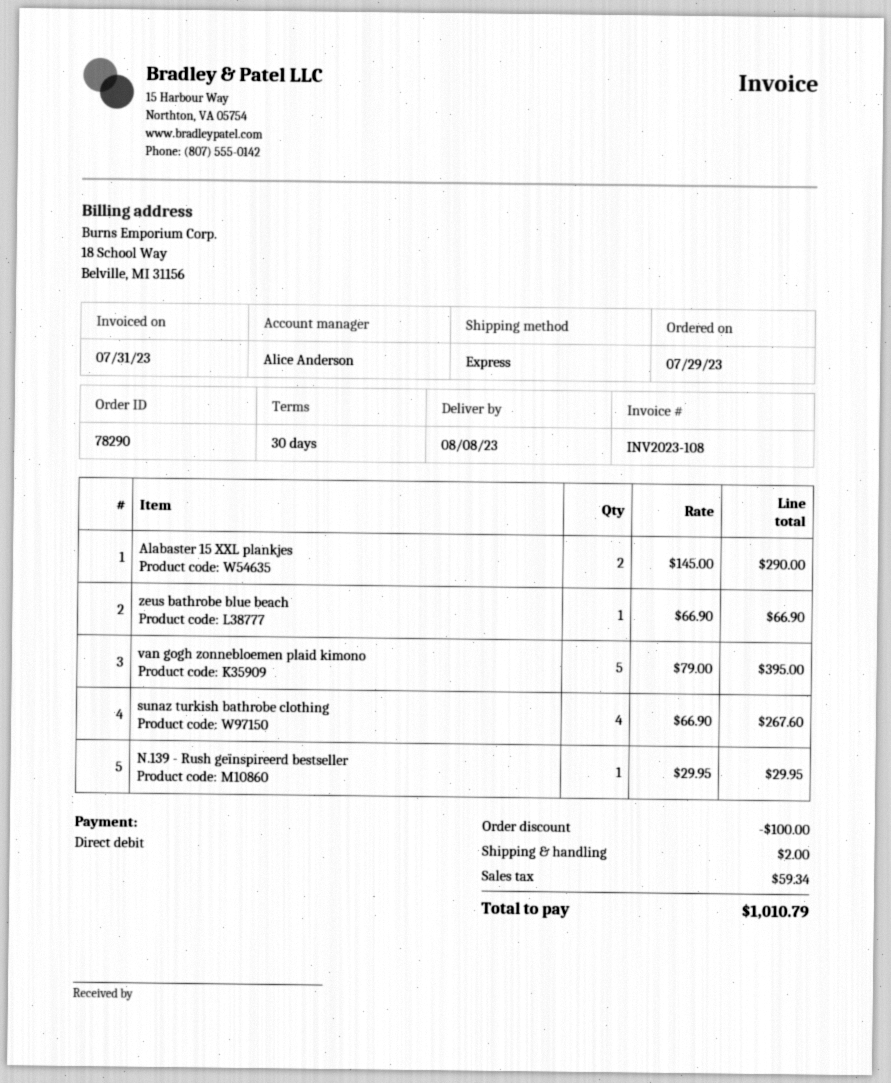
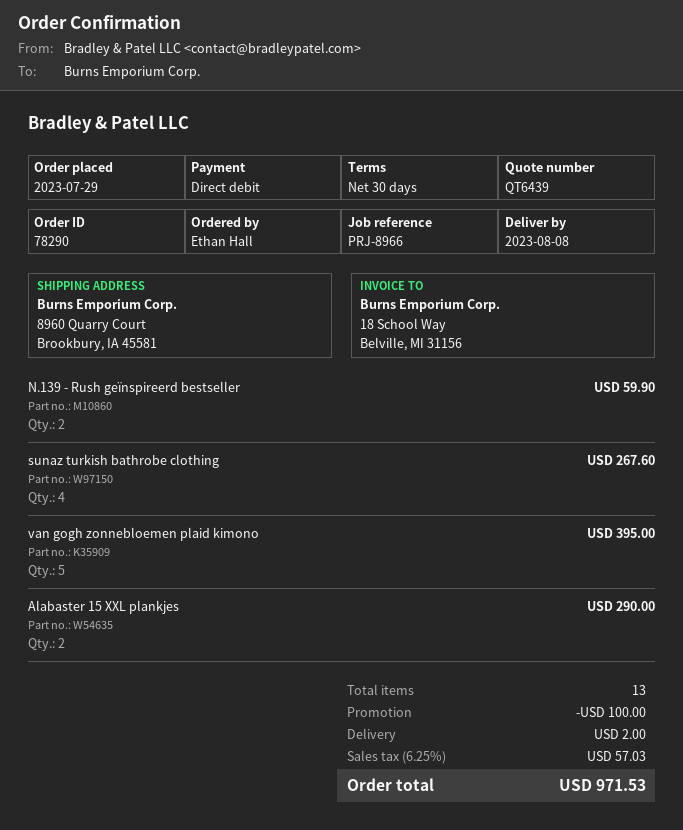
zeus bathrobe blue beach: 1 for 66.90 -> none
N.139 - Rush geïnspireerd bestseller: 1 for 29.95 -> 2 for 59.90
tax: 59.34 -> 57.03
total: 1010.79 -> 971.53

